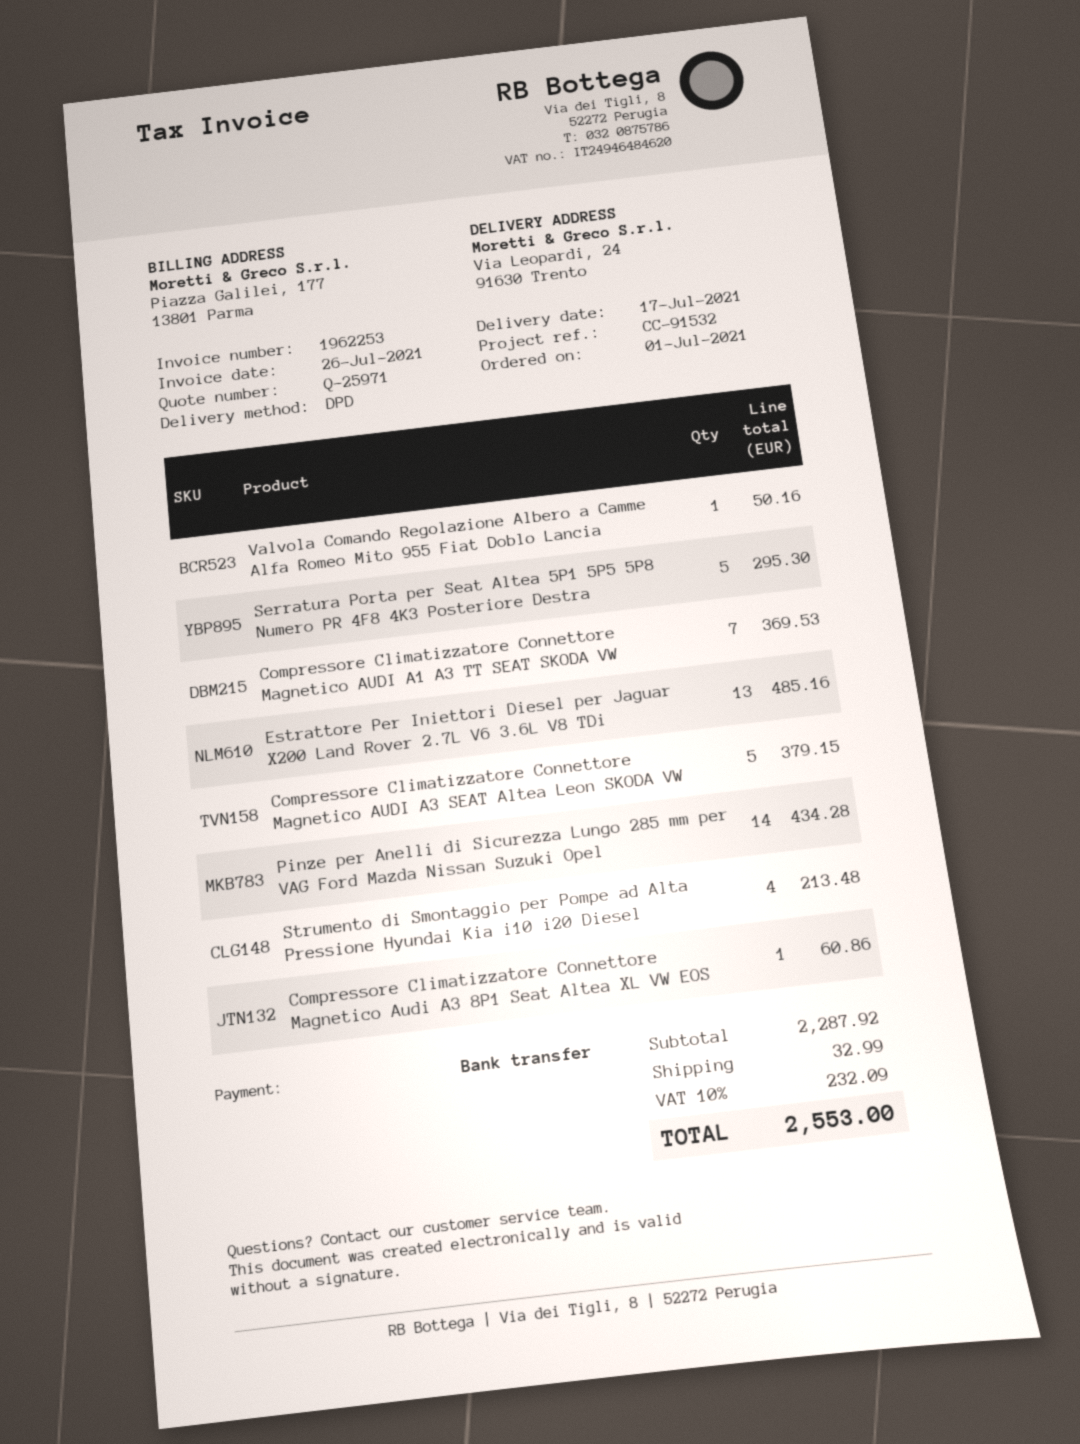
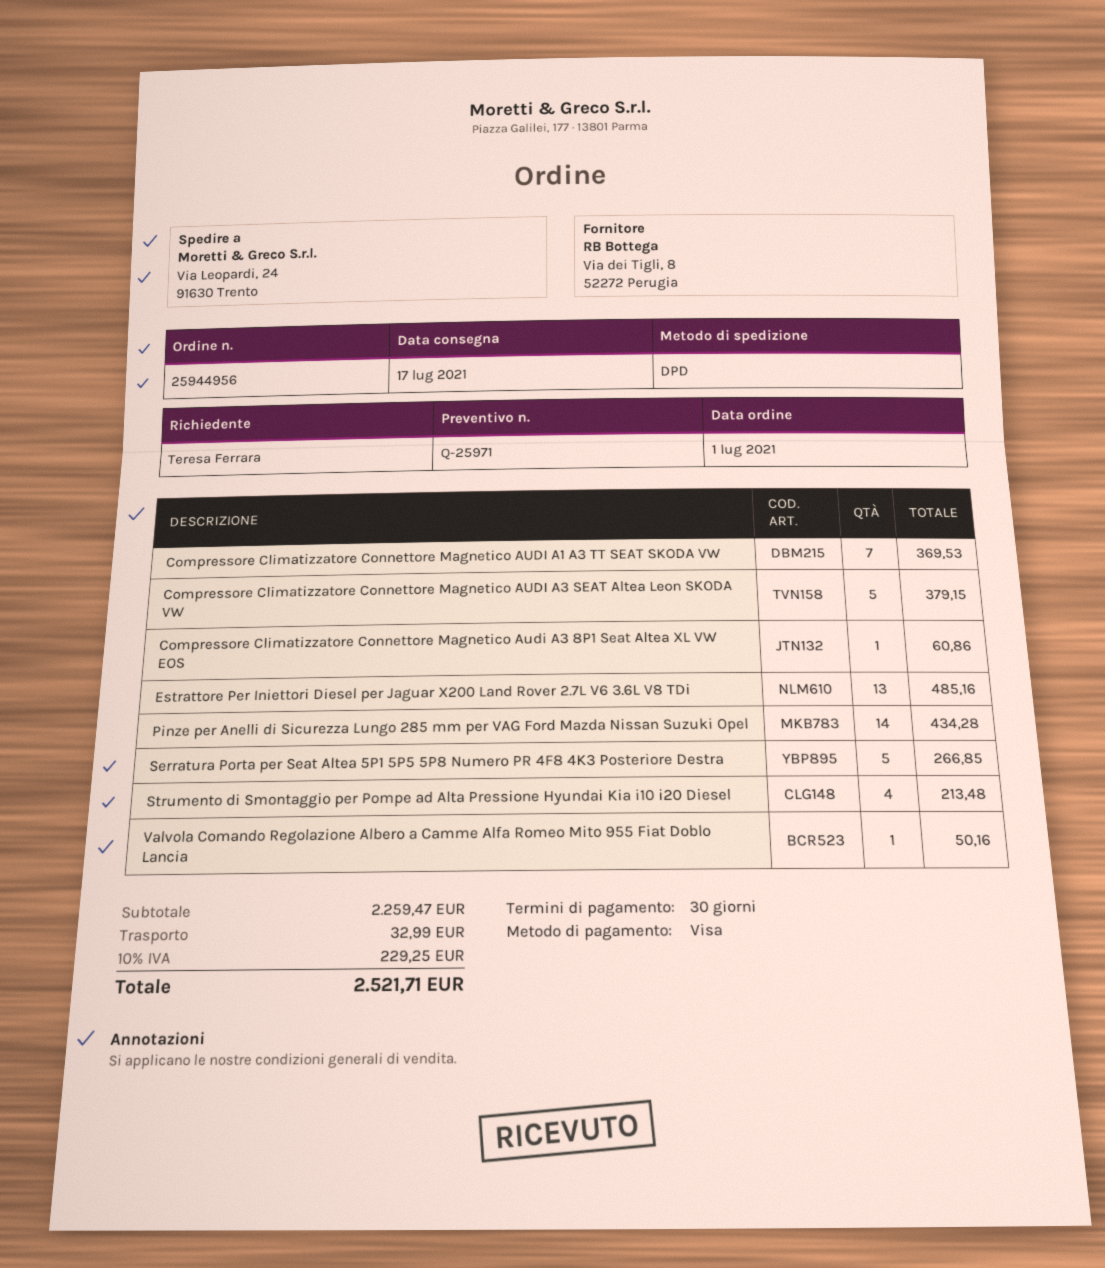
payment method: bank transfer -> Visa
Serratura Porta per Seat Altea 5P1 5P5 5P8 Numero PR 4F8 4K3 Posteriore Destra: 5 for 295.30 -> 5 for 266.85
subtotal: 2287.92 -> 2259.47
tax: 10% = 232.09 -> 10% = 229.25
total: 2553.00 -> 2521.71

